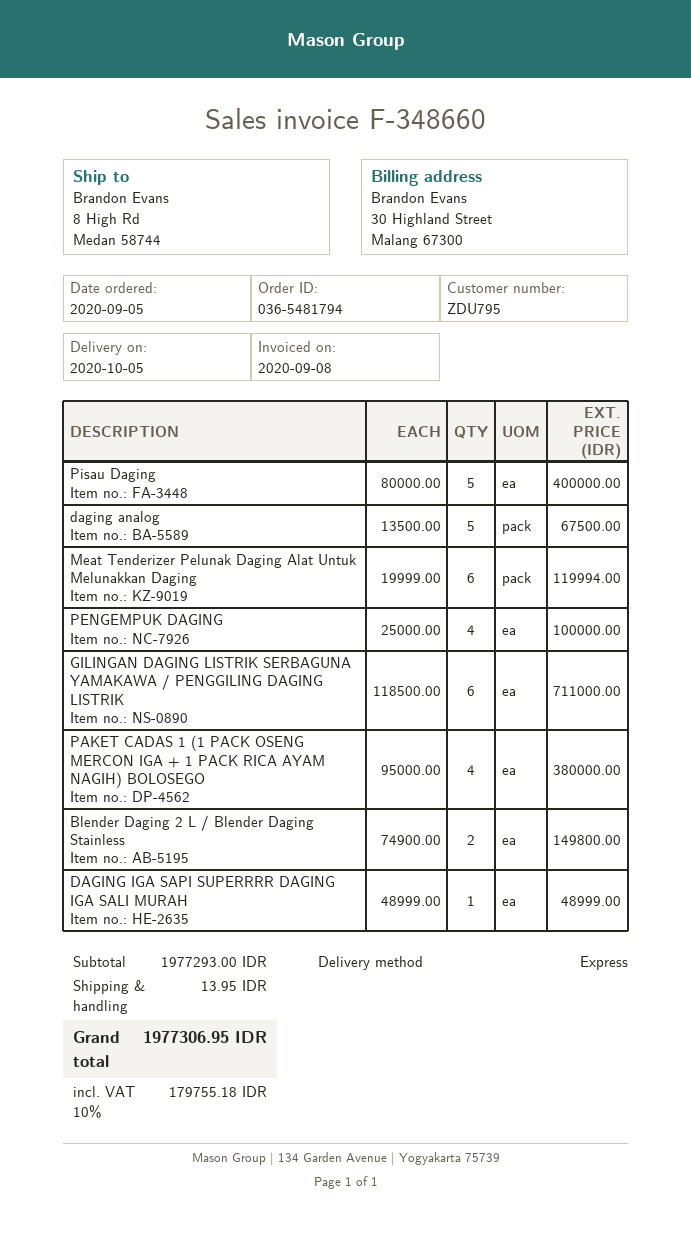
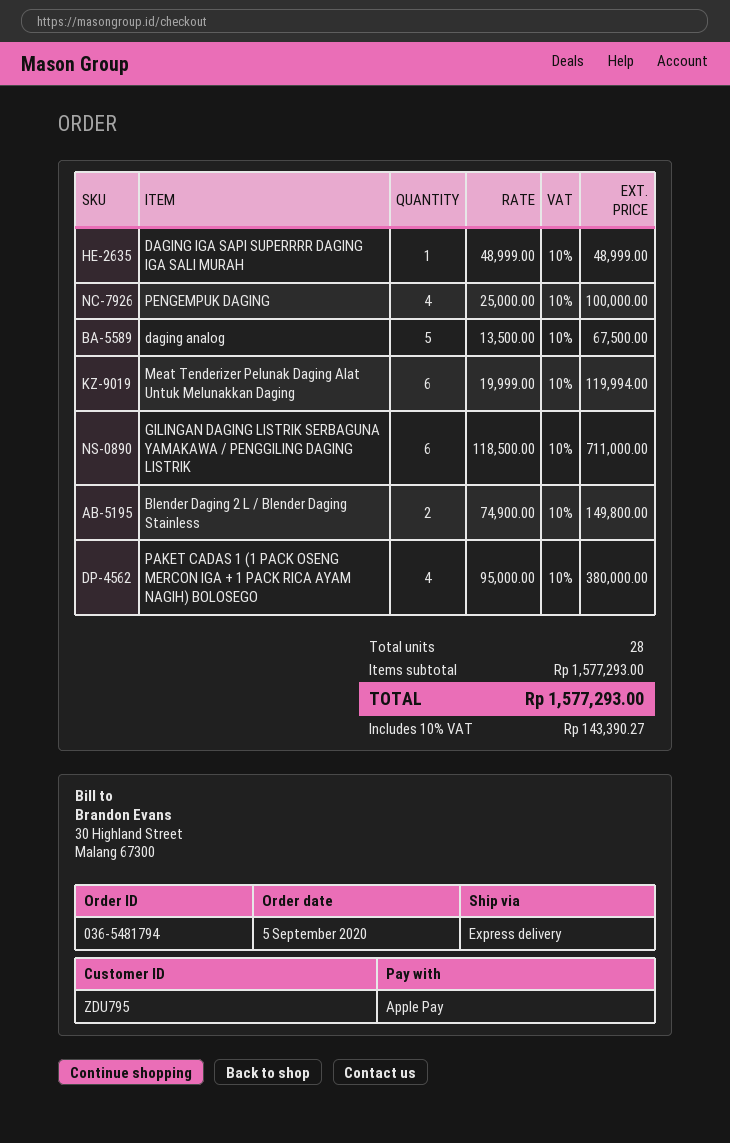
Pisau Daging: 5 x 80000.00 = 400000.00 -> none
subtotal: 1977293.00 -> 1577293.00
shipping: 13.95 -> none
tax: 10% = 179755.18 -> 10% = 143390.27
total: 1977306.95 -> 1577293.00

